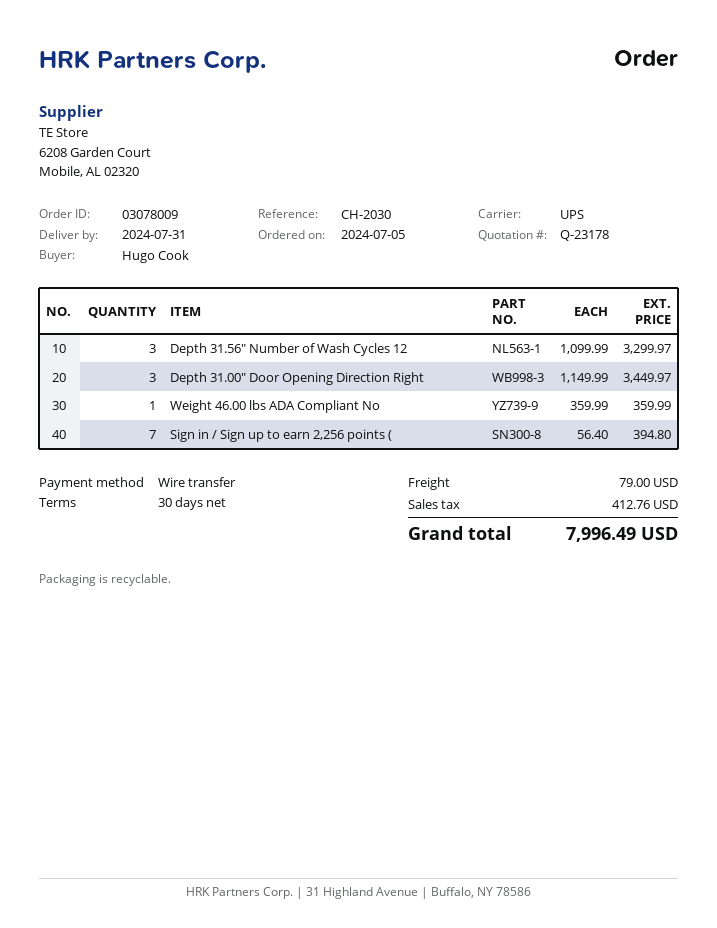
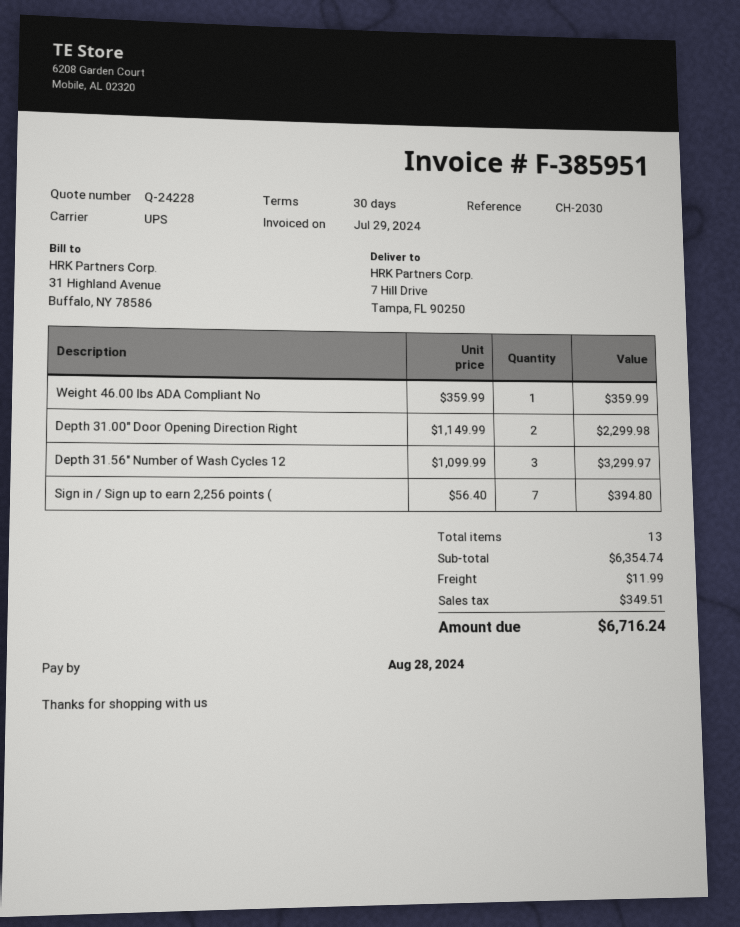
quote number: Q-23178 -> Q-24228
Depth 31.00" Door Opening Direction Right: 3 x 1149.99 = 3449.97 -> 2 x 1149.99 = 2299.98
shipping: 79.00 -> 11.99
tax: 412.76 -> 349.51
total: 7996.49 -> 6716.24

